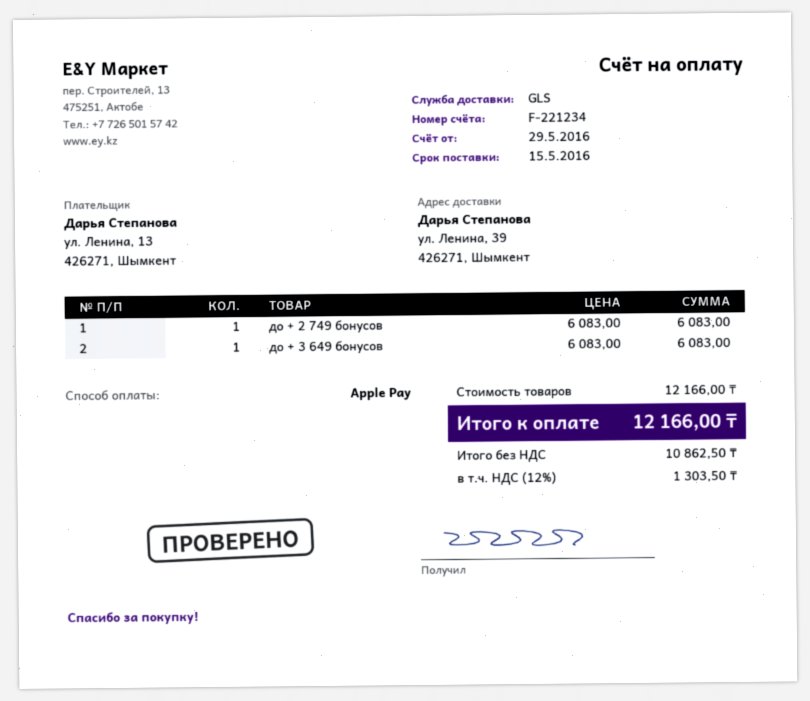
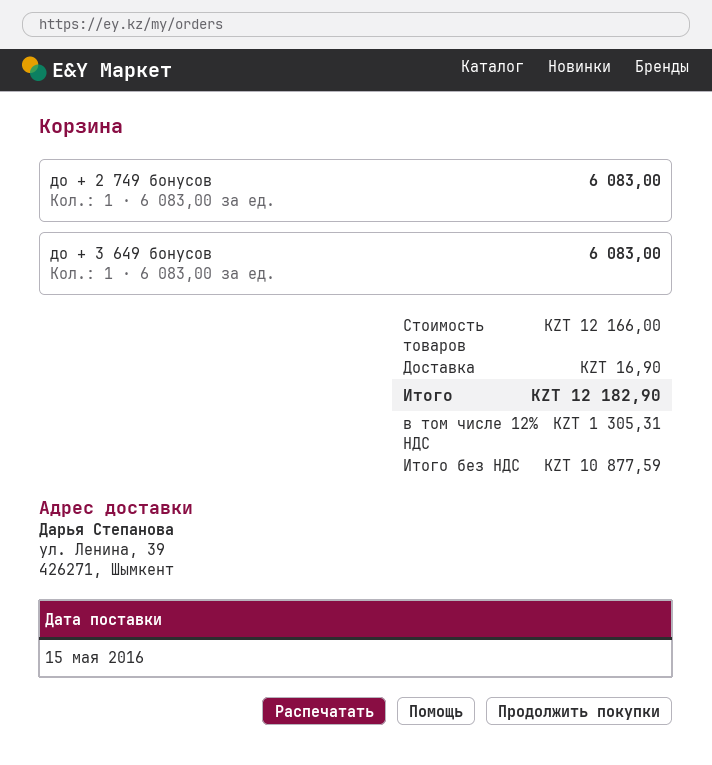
shipping: none -> 16.90
net: 10862.50 -> 10877.59
tax: 12% = 1303.50 -> 12% = 1305.31
total: 12166.00 -> 12182.90

